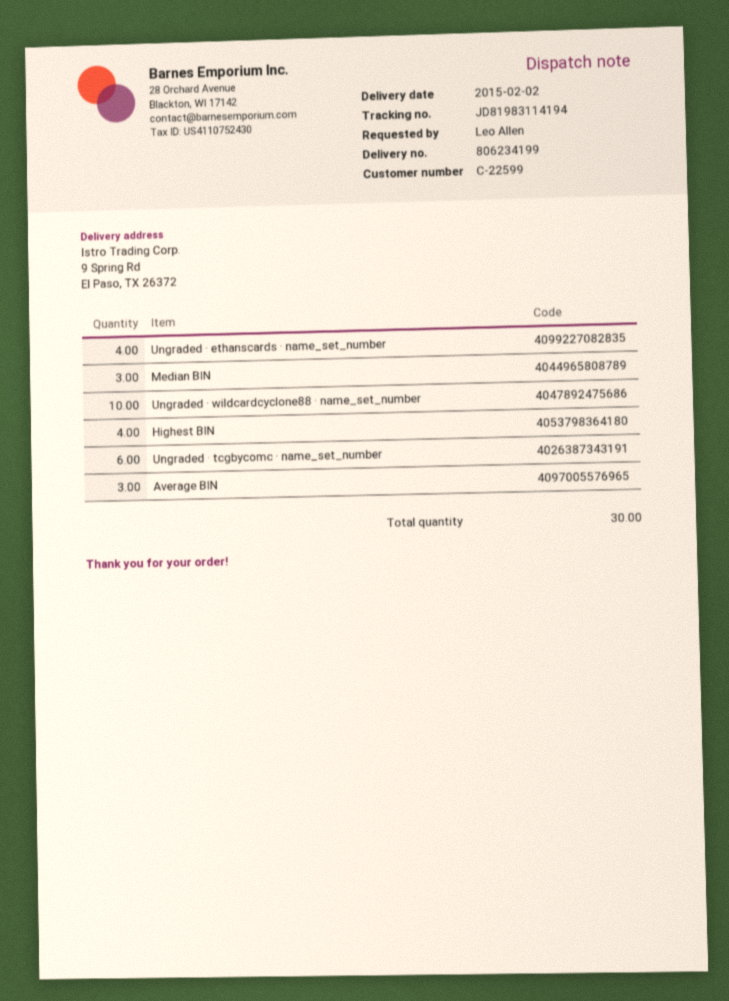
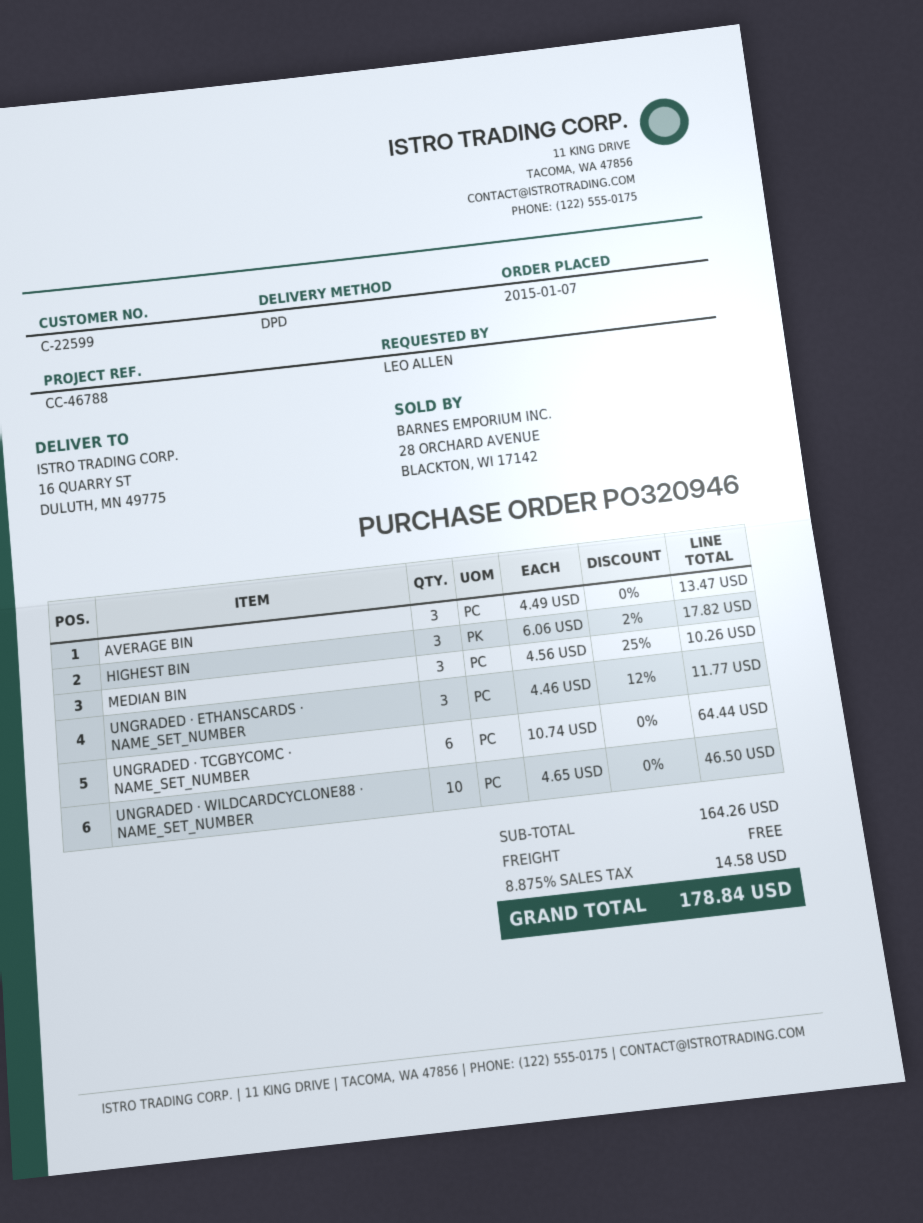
ship to: 9 Spring Rd, El Paso, TX 26372 -> 16 QUARRY ST, DULUTH, MN 49775
Ungraded · ethanscards · name_set_number: 4 -> 3
Highest BIN: 4 -> 3

